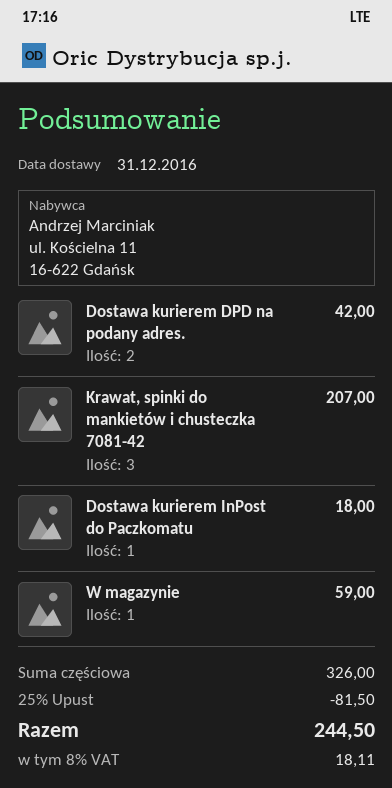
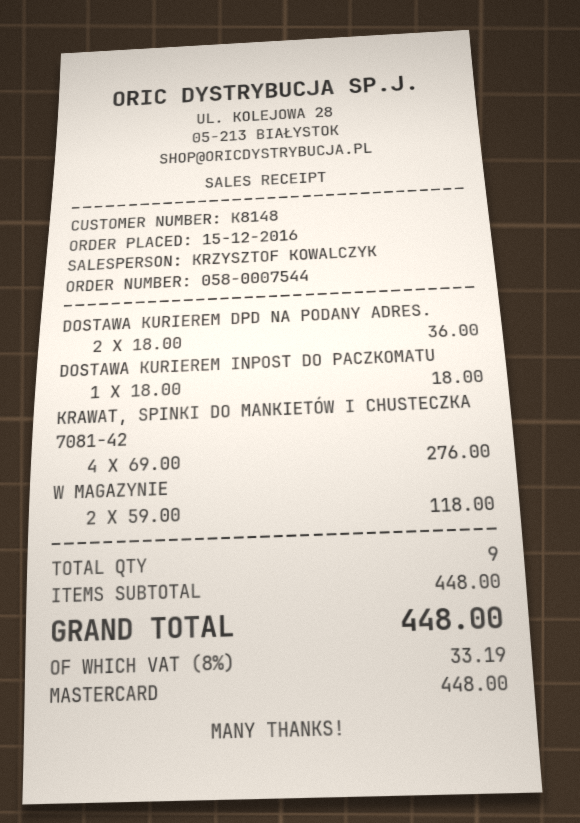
Dostawa kurierem DPD na podany adres.: 2 for 42.00 -> 2 for 36.00
Krawat, spinki do mankietów i chusteczka 7081-42: 3 for 207.00 -> 4 for 276.00
W magazynie: 1 for 59.00 -> 2 for 118.00
subtotal: 326.00 -> 448.00
discount: 25% = 81.50 -> none
tax: 8% = 18.11 -> 8% = 33.19
total: 244.50 -> 448.00

